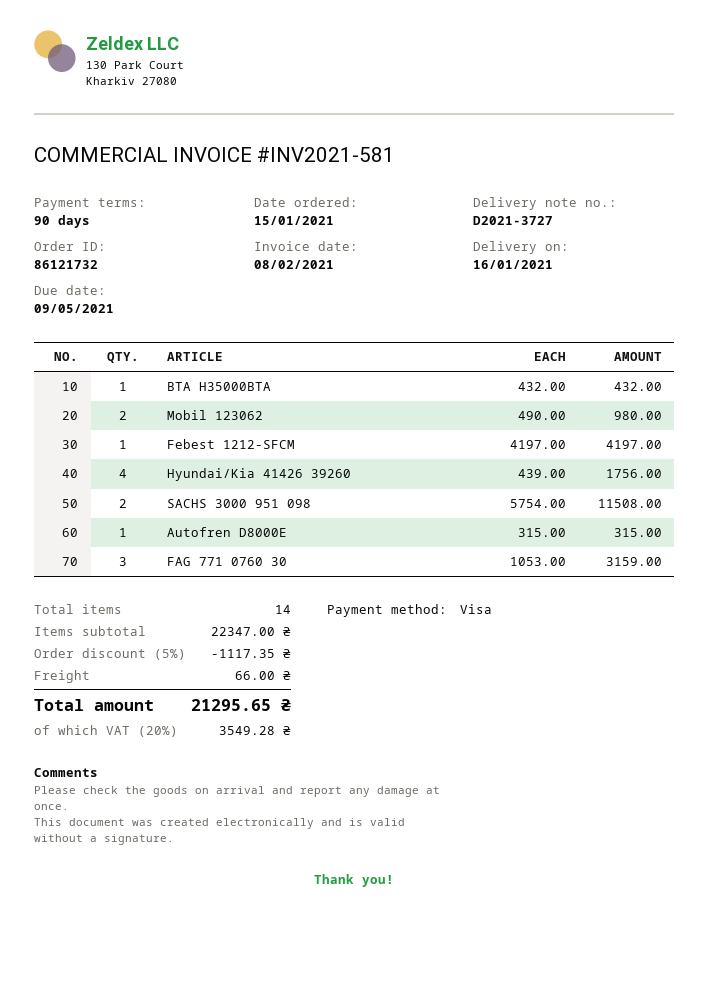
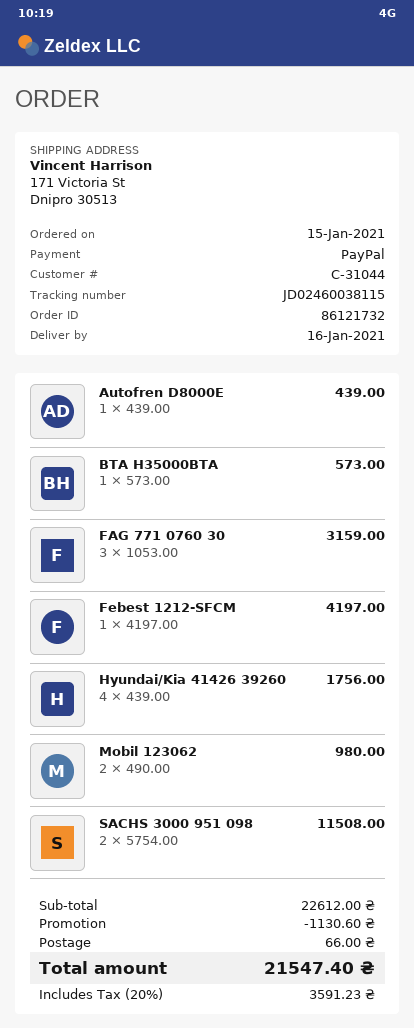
payment method: Visa -> PayPal
BTA H35000BTA: 1 x 432.00 = 432.00 -> 1 x 573.00 = 573.00
Autofren D8000E: 1 x 315.00 = 315.00 -> 1 x 439.00 = 439.00
subtotal: 22347.00 -> 22612.00
discount: 1117.35 -> 1130.60
tax: 20% = 3549.28 -> 20% = 3591.23
total: 21295.65 -> 21547.40

